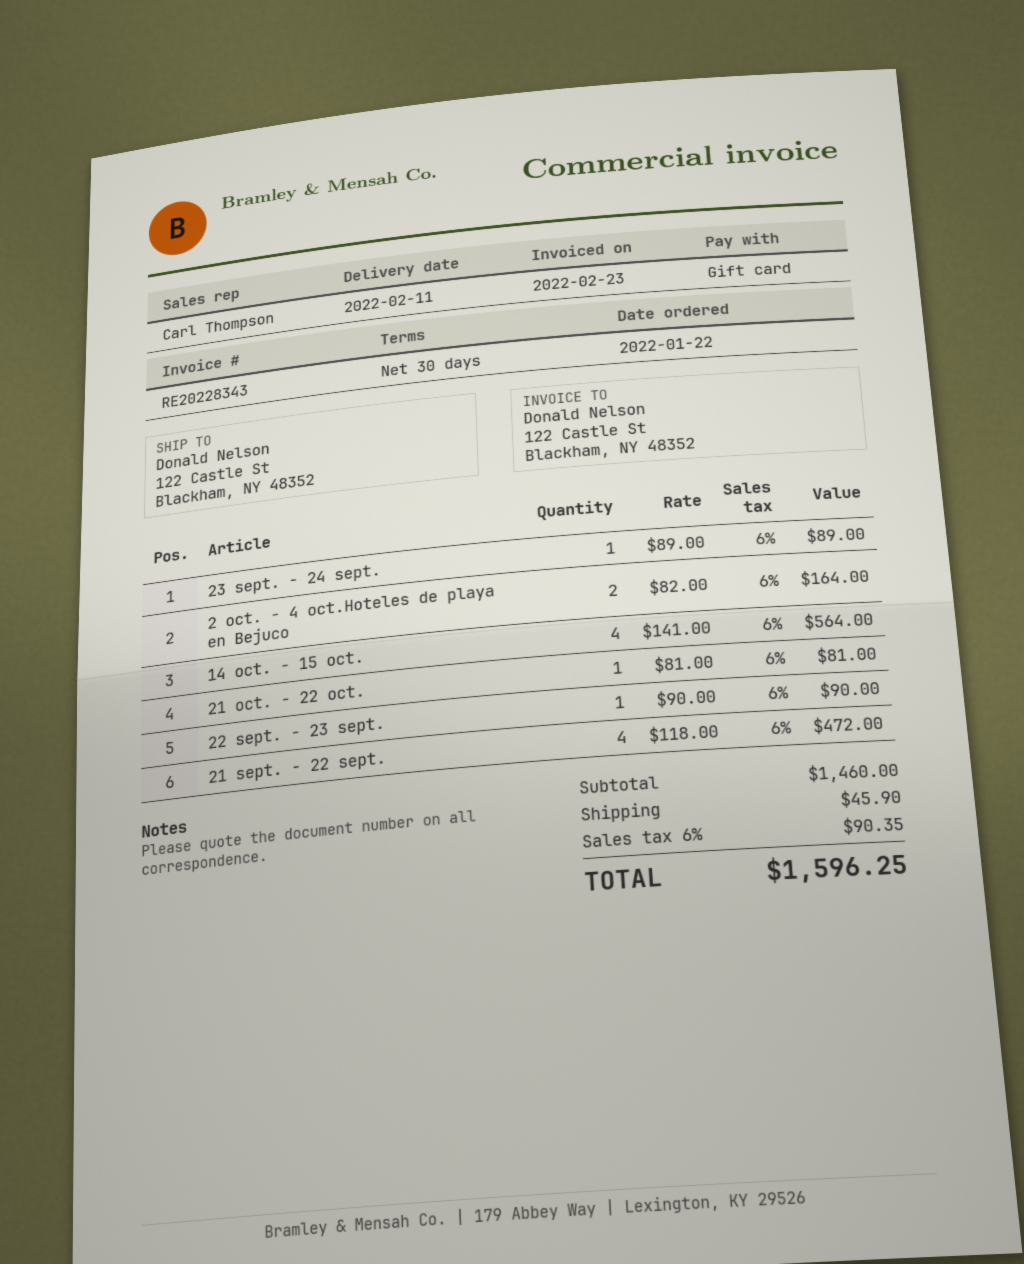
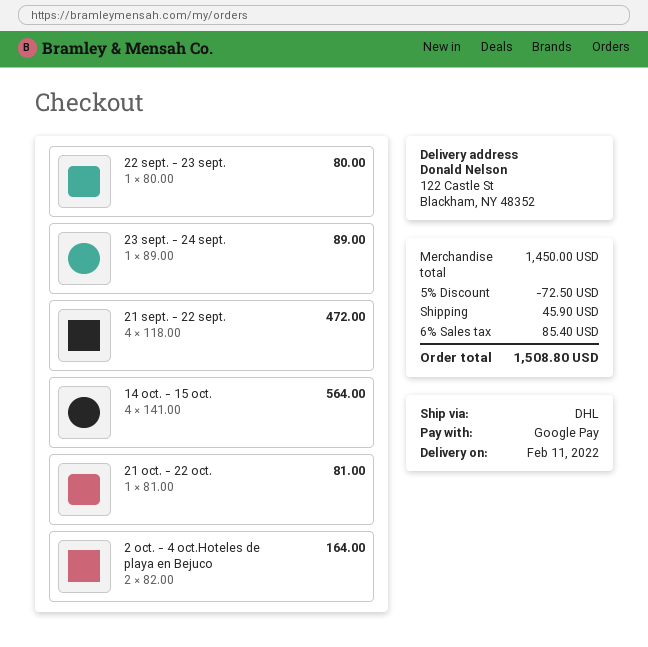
payment method: gift card -> Google Pay
22 sept. - 23 sept.: 1 x 90.00 = 90.00 -> 1 x 80.00 = 80.00
subtotal: 1460.00 -> 1450.00
discount: none -> 5% = 72.50
tax: 6% = 90.35 -> 6% = 85.40
total: 1596.25 -> 1508.80

